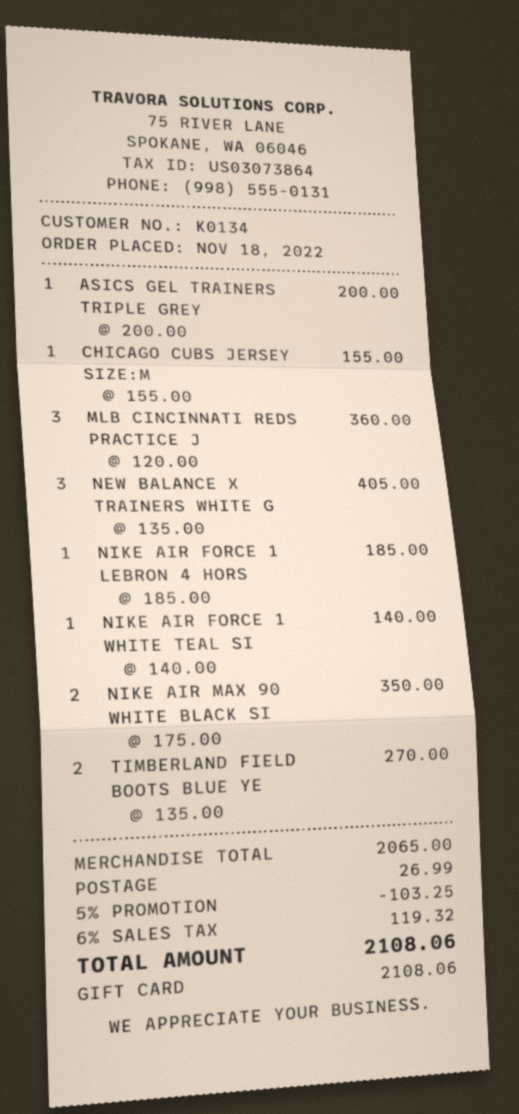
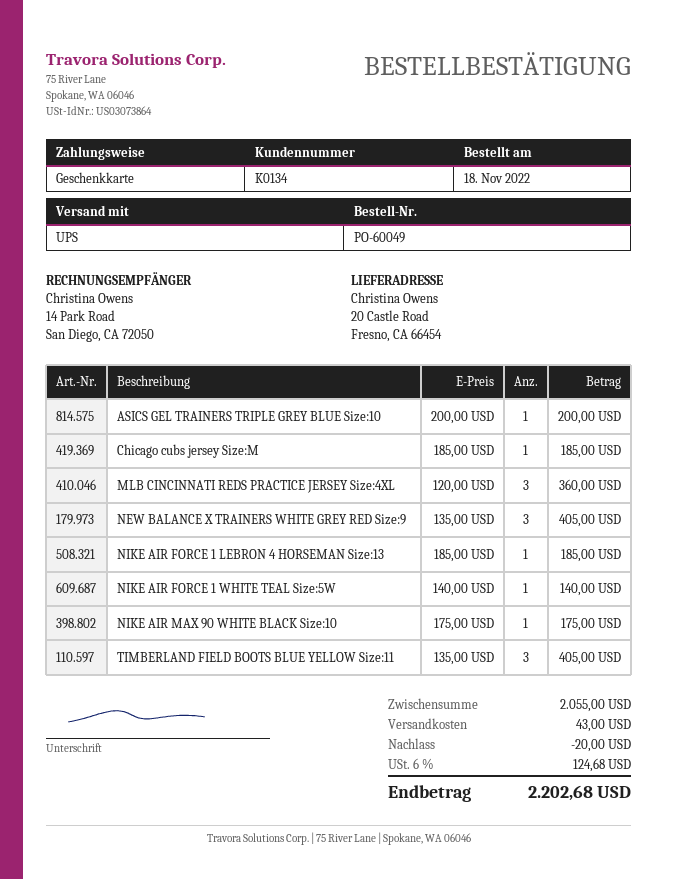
CHICAGO CUBS JERSEY SIZE:M: 1 x 155.00 = 155.00 -> 1 x 185.00 = 185.00
NIKE AIR MAX 90 WHITE BLACK SI: 2 x 175.00 = 350.00 -> 1 x 175.00 = 175.00
TIMBERLAND FIELD BOOTS BLUE YE: 2 x 135.00 = 270.00 -> 3 x 135.00 = 405.00
subtotal: 2065.00 -> 2055.00
discount: 103.25 -> 20.00
shipping: 26.99 -> 43.00
tax: 6% = 119.32 -> 6% = 124.68
total: 2108.06 -> 2202.68

